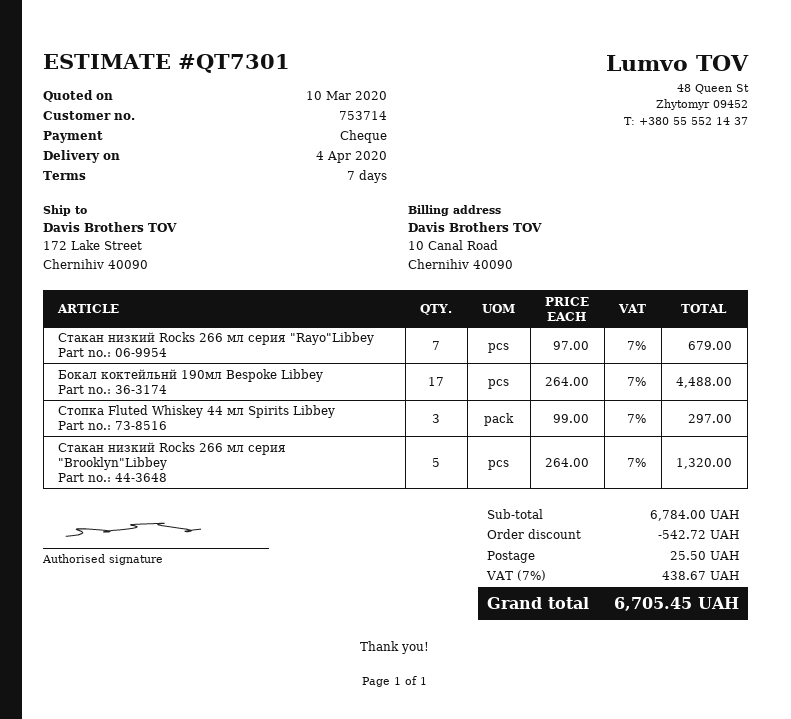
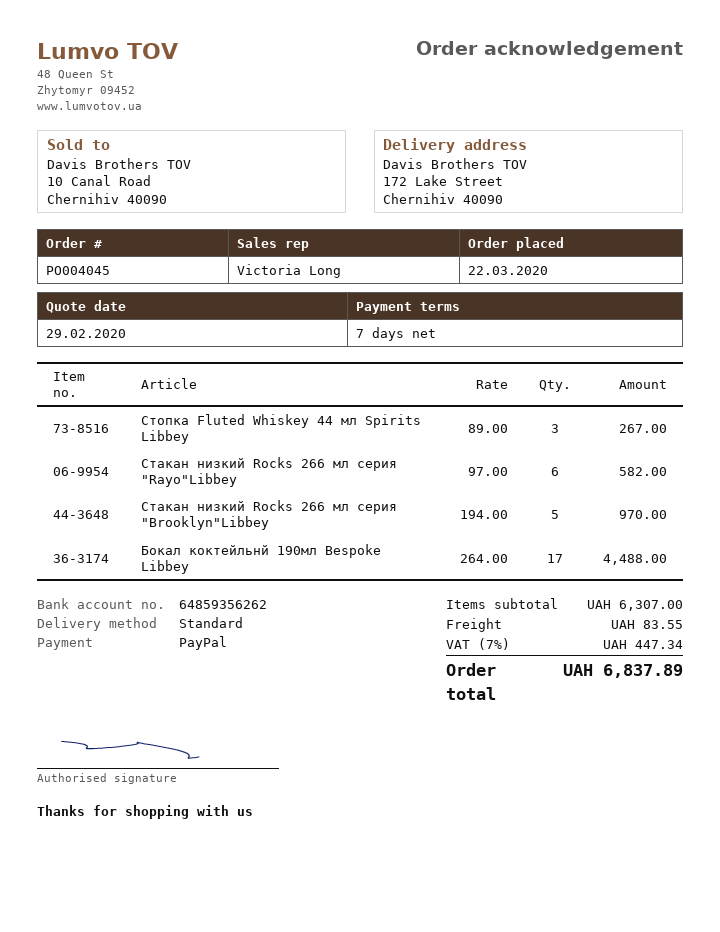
quote date: 2020-03-10 -> 2020-02-29
payment method: cheque -> PayPal
Стакан низкий Rocks 266 мл серия "Rayo"Libbey: 7 x 97.00 = 679.00 -> 6 x 97.00 = 582.00
Стопка Fluted Whiskey 44 мл Spirits Libbey: 3 x 99.00 = 297.00 -> 3 x 89.00 = 267.00
Стакан низкий Rocks 266 мл серия "Brooklyn"Libbey: 5 x 264.00 = 1320.00 -> 5 x 194.00 = 970.00
subtotal: 6784.00 -> 6307.00
discount: 542.72 -> none
shipping: 25.50 -> 83.55
tax: 7% = 438.67 -> 7% = 447.34
total: 6705.45 -> 6837.89

